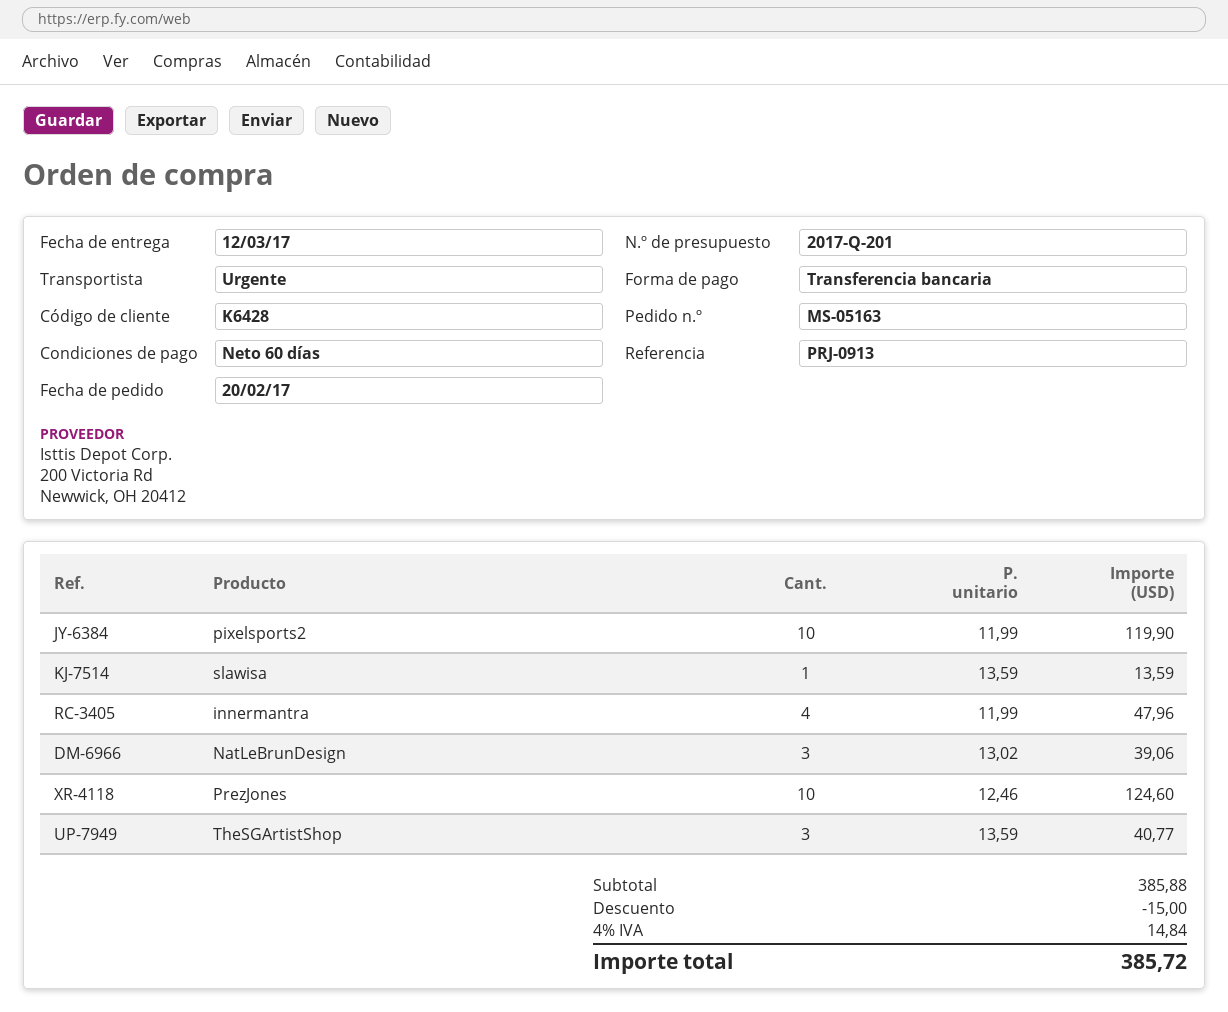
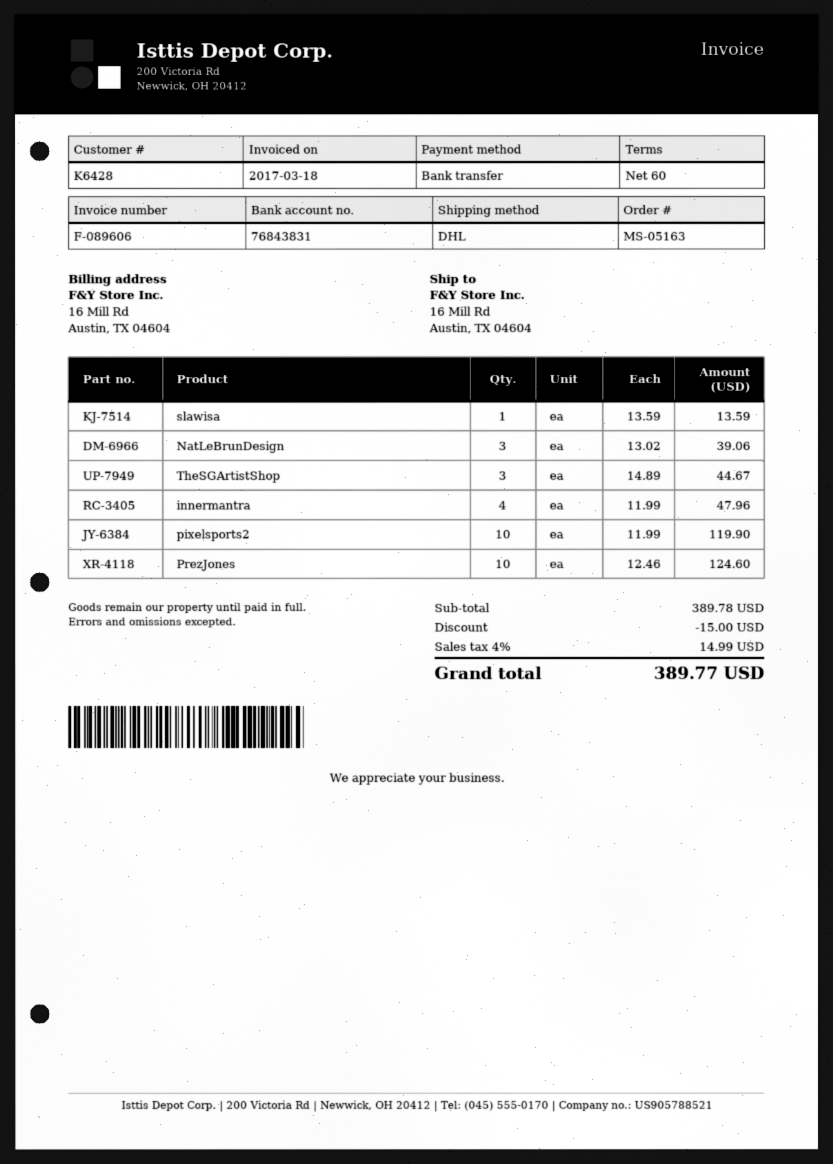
shipping method: express -> DHL
TheSGArtistShop: 3 x 13.59 = 40.77 -> 3 x 14.89 = 44.67
subtotal: 385.88 -> 389.78
tax: 4% = 14.84 -> 4% = 14.99
total: 385.72 -> 389.77

